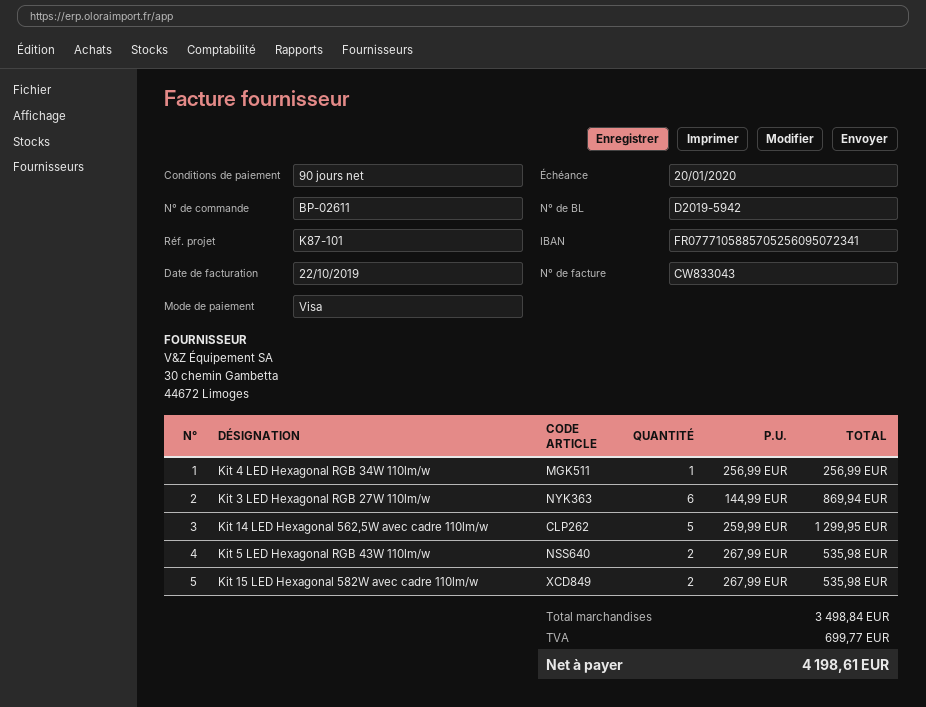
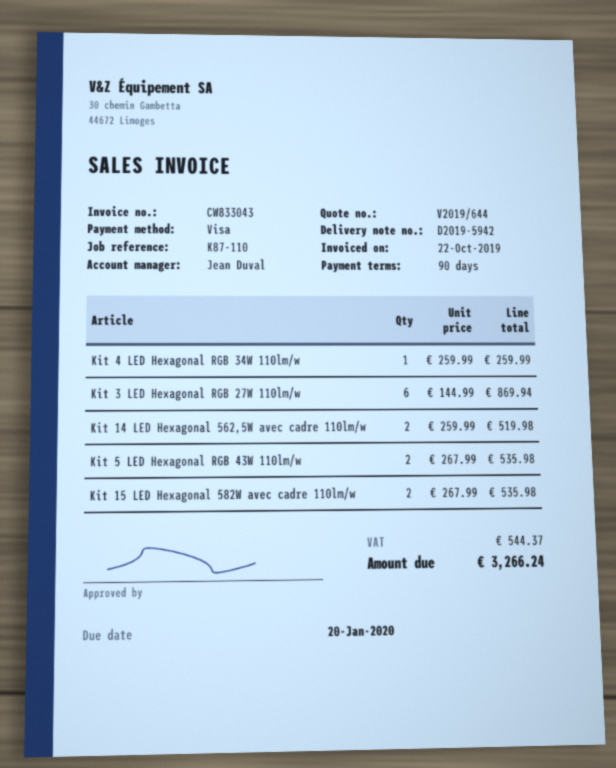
reference: K87-101 -> K87-110
Kit 4 LED Hexagonal RGB 34W 110lm/w: 1 x 256.99 = 256.99 -> 1 x 259.99 = 259.99
Kit 14 LED Hexagonal 562,5W avec cadre 110lm/w: 5 x 259.99 = 1299.95 -> 2 x 259.99 = 519.98
tax: 699.77 -> 544.37
total: 4198.61 -> 3266.24

